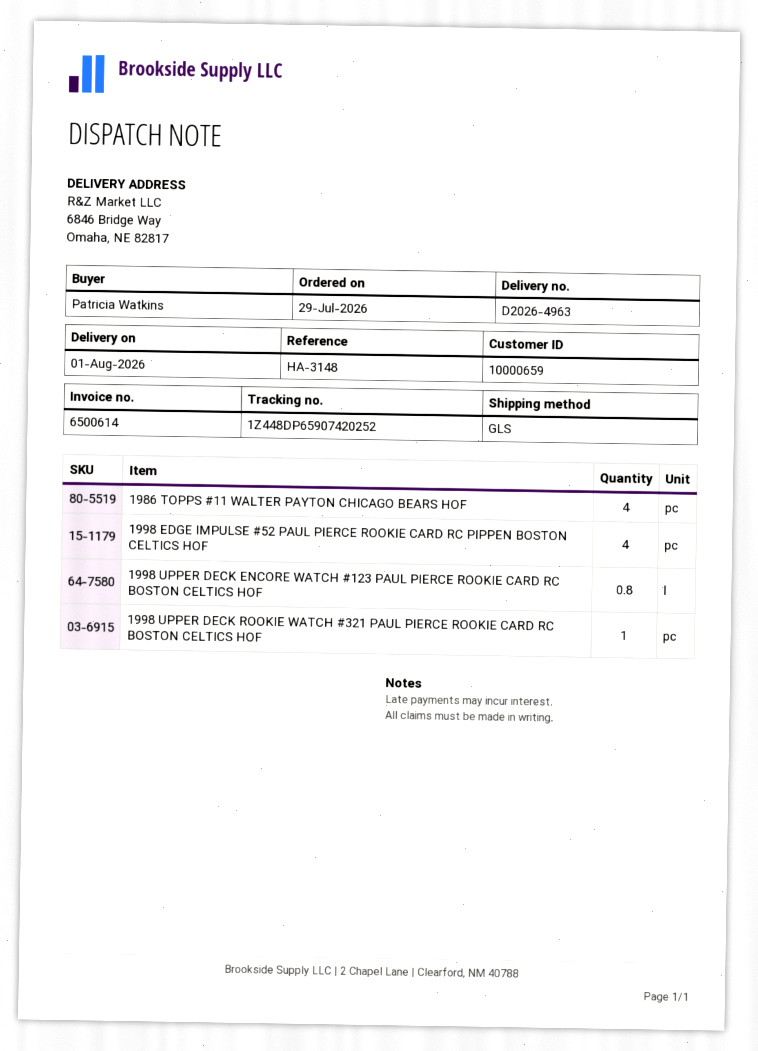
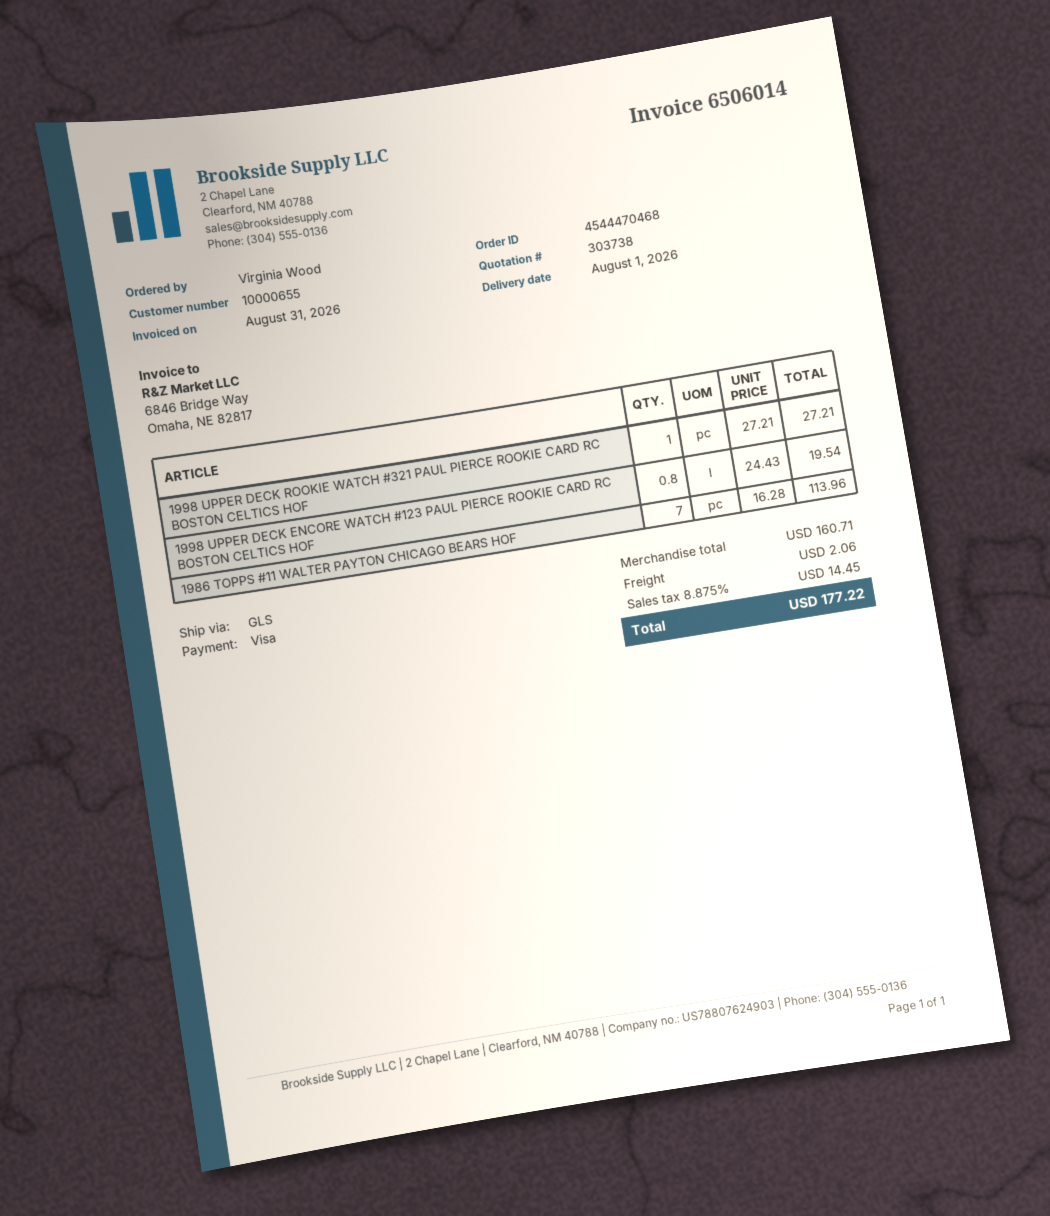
invoice number: 6500614 -> 6506014
customer number: 10000659 -> 10000655
ordered by: Patricia Watkins -> Virginia Wood
1986 TOPPS #11 WALTER PAYTON CHICAGO BEARS HOF: 4 -> 7
1998 EDGE IMPULSE #52 PAUL PIERCE ROOKIE CARD RC PIPPEN BOSTON CELTICS HOF: 4 -> none

